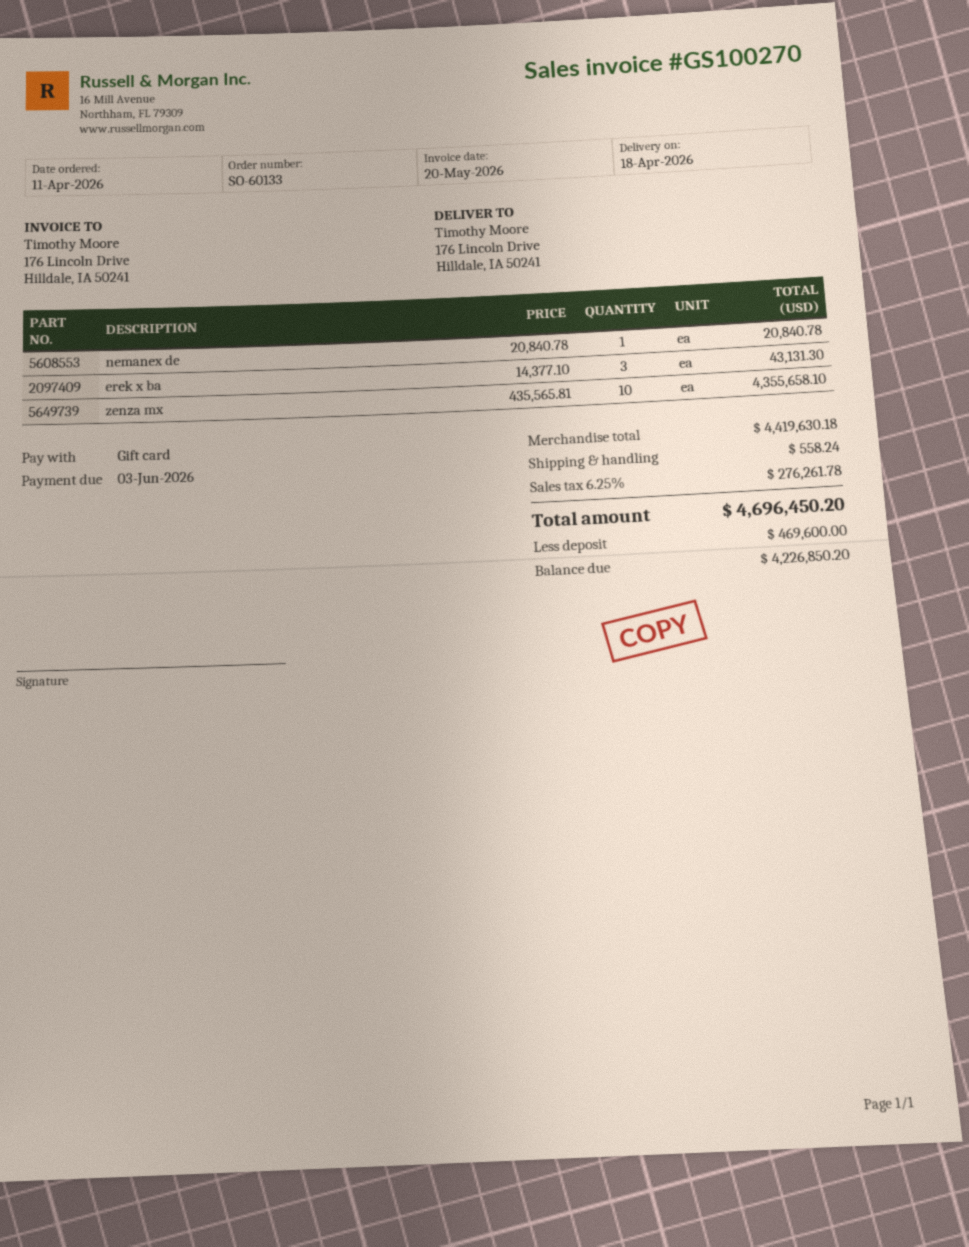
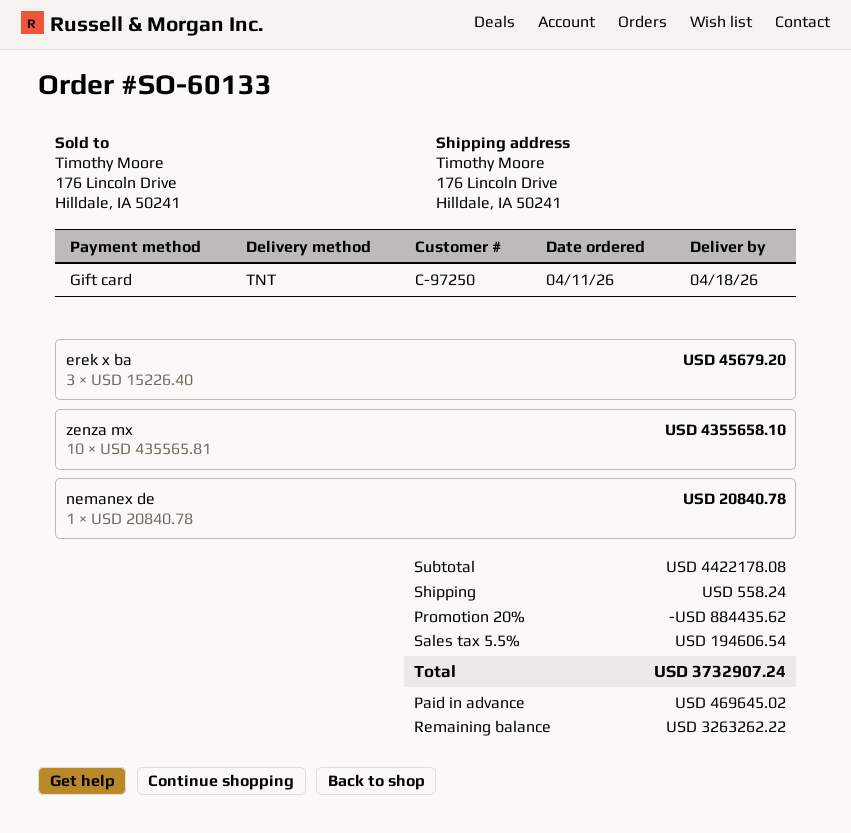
erek x ba: 3 x 14377.10 = 43131.30 -> 3 x 15226.40 = 45679.20
subtotal: 4419630.18 -> 4422178.08
discount: none -> 20% = 884435.62
tax: 6.25% = 276261.78 -> 5.5% = 194606.54
total: 4696450.20 -> 3732907.24
deposit: 469600.00 -> 469645.02
balance: 4226850.20 -> 3263262.22

